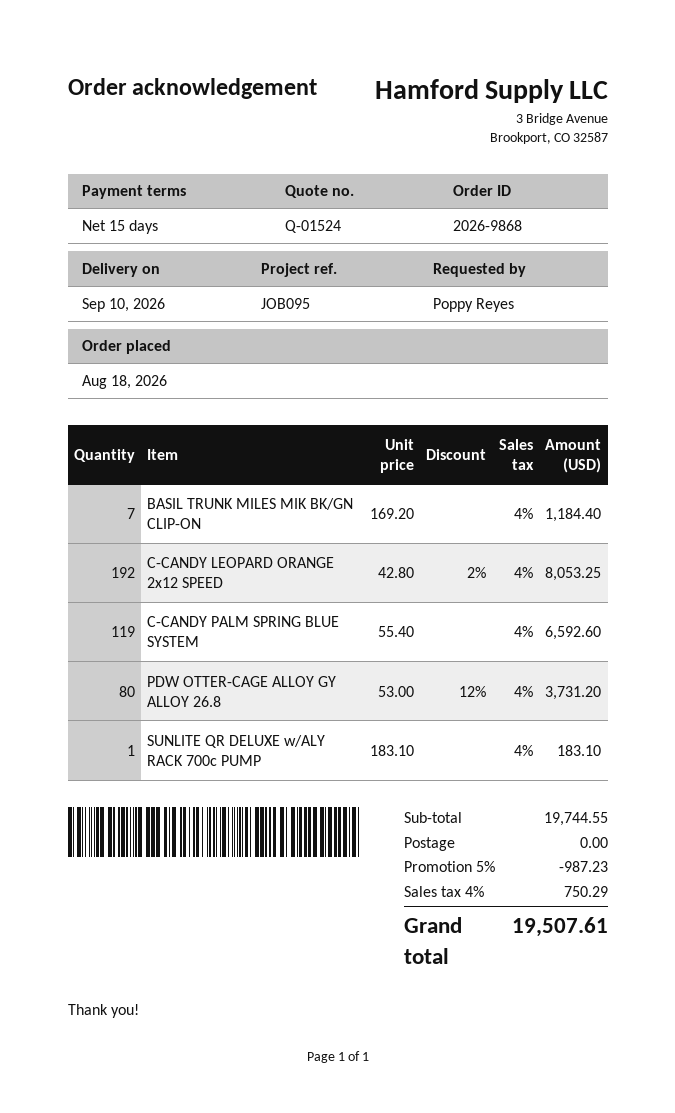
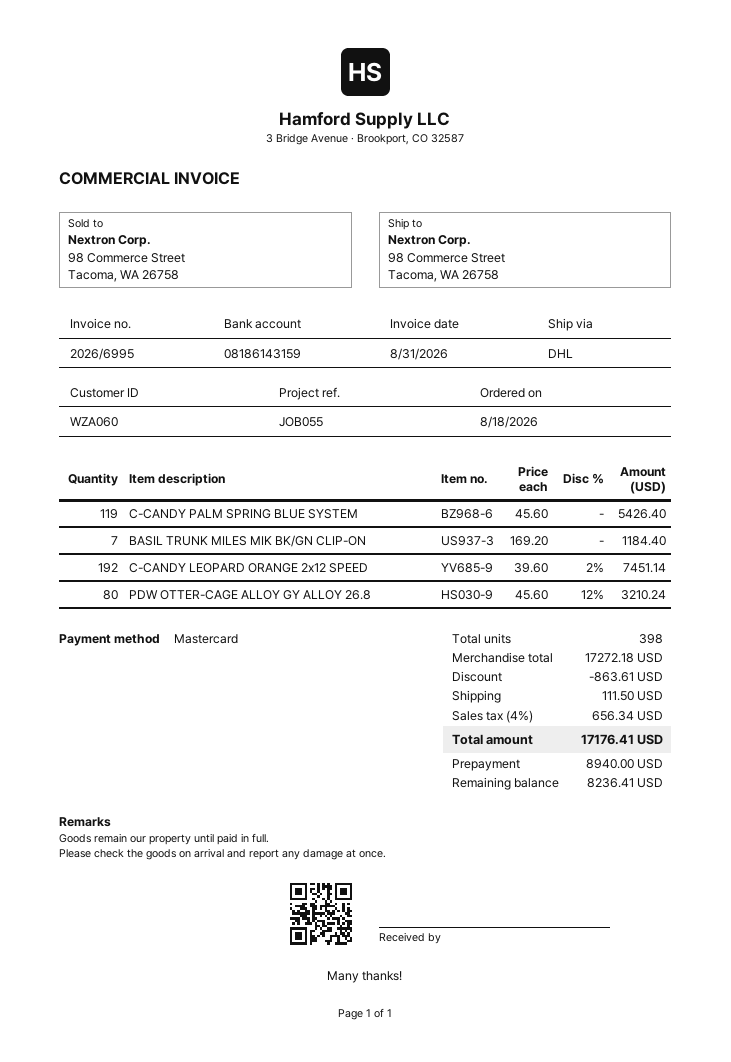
reference: JOB095 -> JOB055
C-CANDY LEOPARD ORANGE 2x12 SPEED: 192 x 42.80 - 2% = 8053.25 -> 192 x 39.60 - 2% = 7451.14
C-CANDY PALM SPRING BLUE SYSTEM: 119 x 55.40 = 6592.60 -> 119 x 45.60 = 5426.40
PDW OTTER-CAGE ALLOY GY ALLOY 26.8: 80 x 53.00 - 12% = 3731.20 -> 80 x 45.60 - 12% = 3210.24
SUNLITE QR DELUXE w/ALY RACK 700c PUMP: 1 x 183.10 = 183.10 -> none
subtotal: 19744.55 -> 17272.18
discount: 987.23 -> 863.61
shipping: 0.00 -> 111.50
tax: 4% = 750.29 -> 4% = 656.34
total: 19507.61 -> 17176.41

